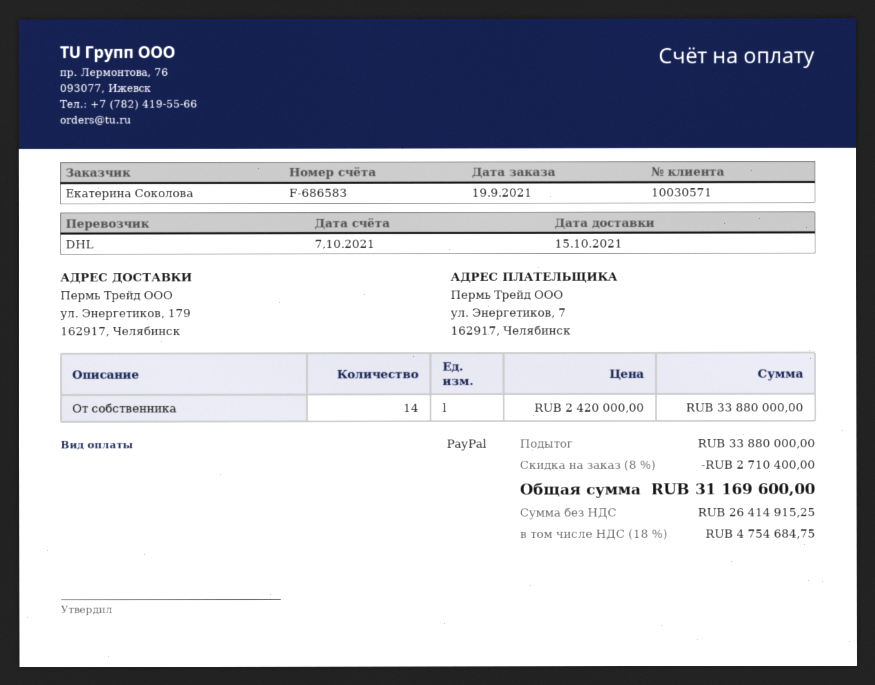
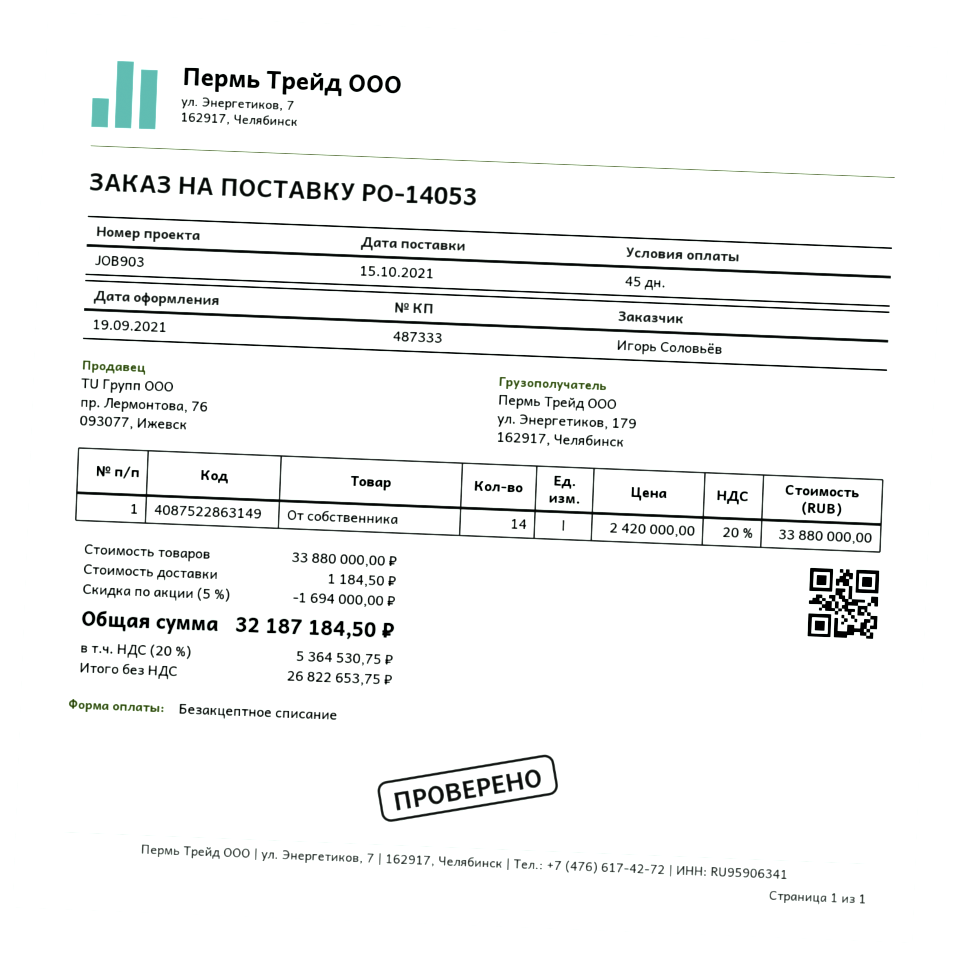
ordered by: Екатерина Соколова -> Игорь Соловьёв
payment method: PayPal -> direct debit
discount: 8% = 2710400.00 -> 5% = 1694000.00
shipping: none -> 1184.50
net: 26414915.25 -> 26822653.75
tax: 18% = 4754684.75 -> 20% = 5364530.75
total: 31169600.00 -> 32187184.50

